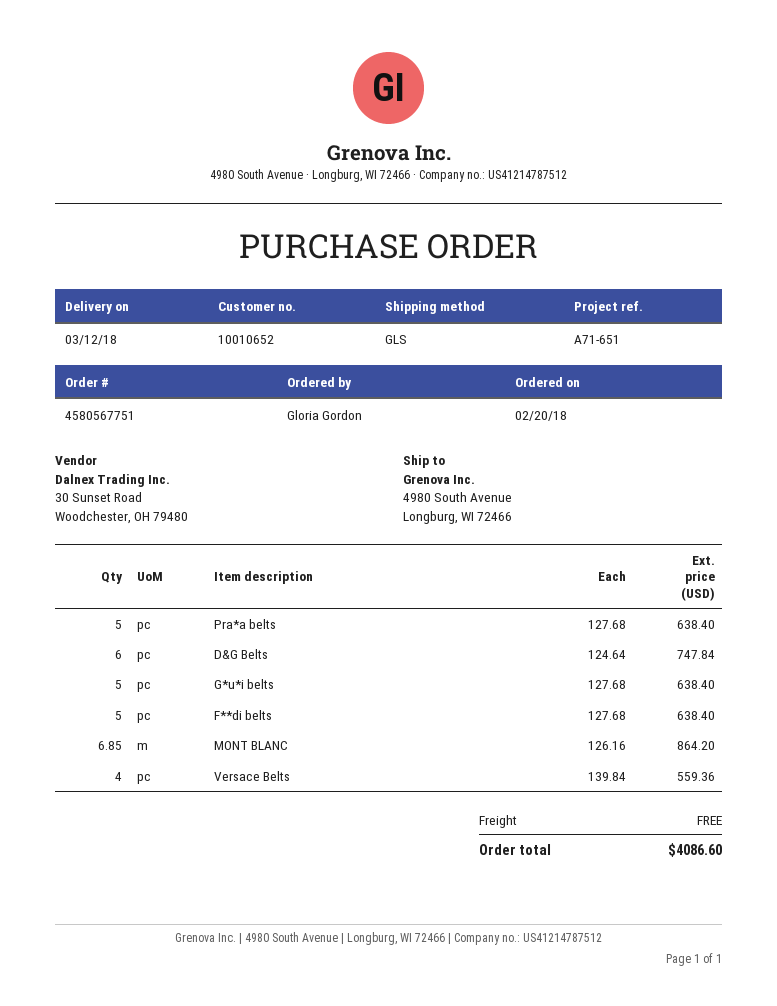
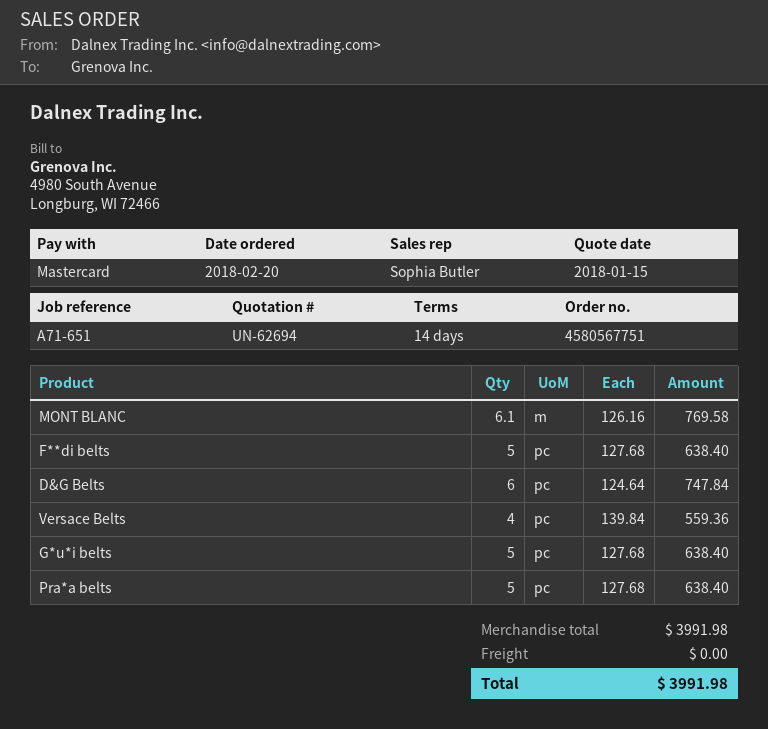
MONT BLANC: 6.85 x 126.16 = 864.20 -> 6.1 x 126.16 = 769.58
total: 4086.60 -> 3991.98

